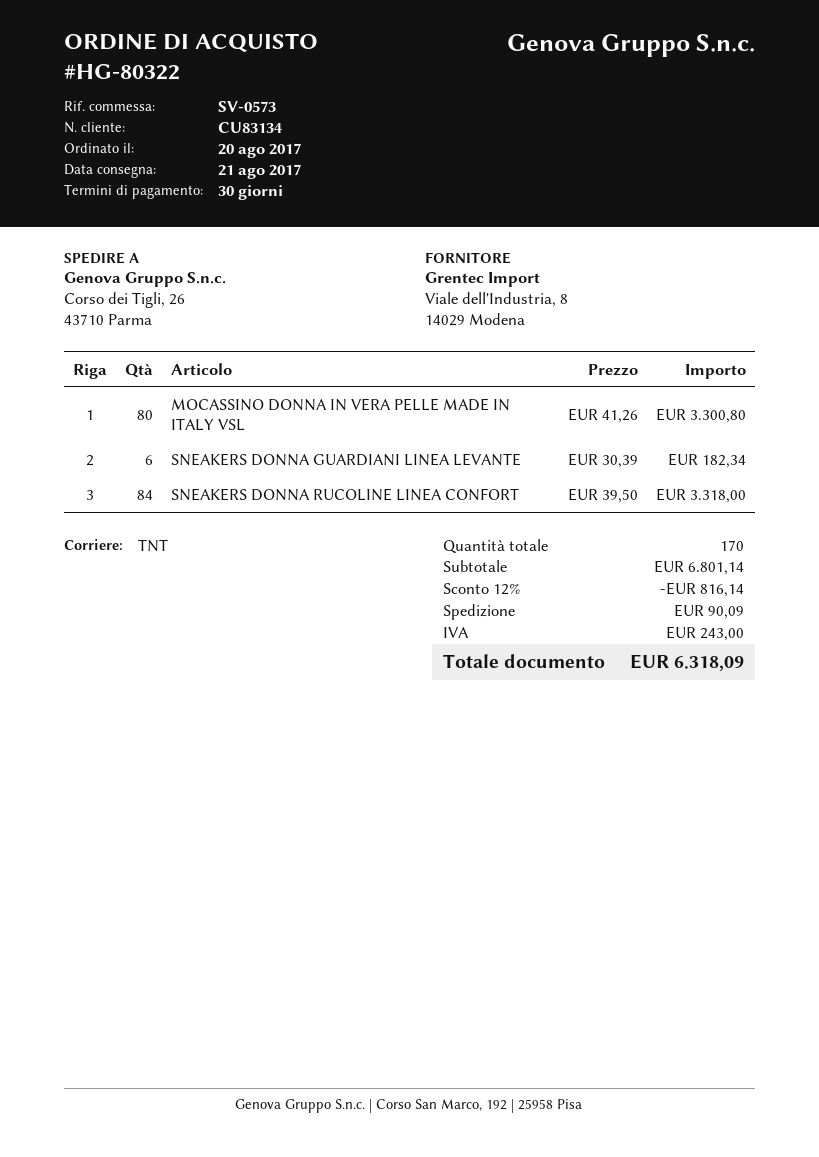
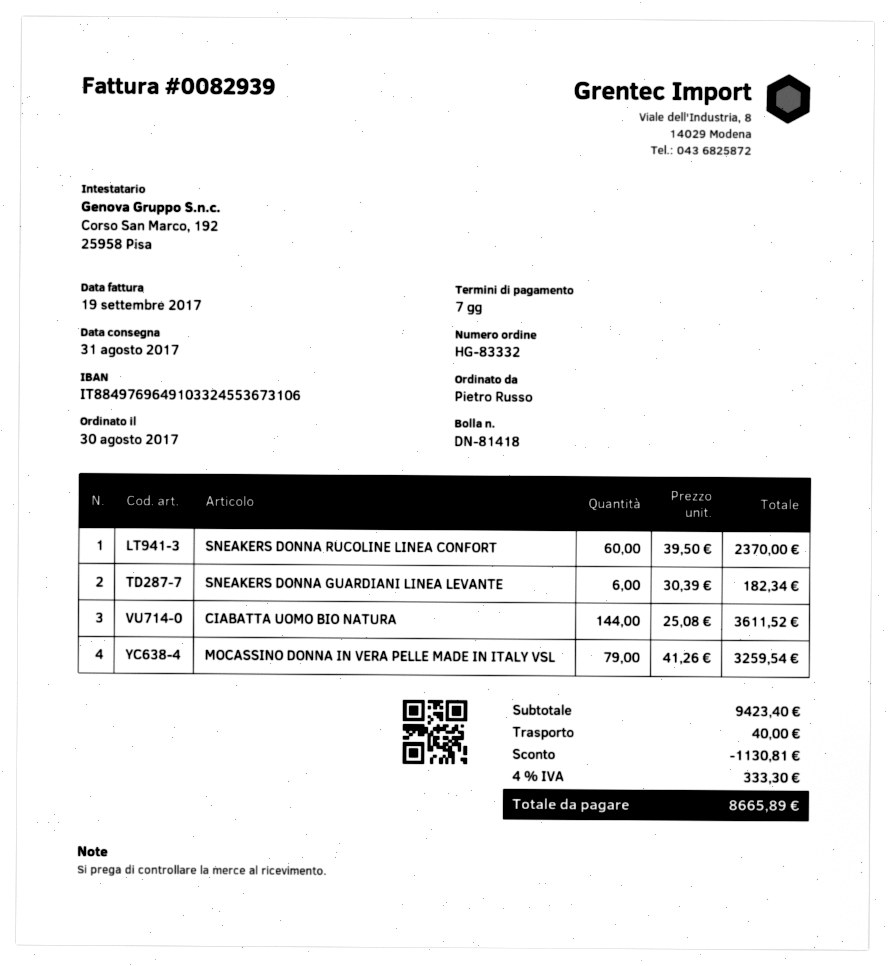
order number: HG-80322 -> HG-83332
order date: 2017-08-20 -> 2017-08-30
delivery date: 2017-08-21 -> 2017-08-31
payment terms: 30 days -> 7 days
MOCASSINO DONNA IN VERA PELLE MADE IN ITALY VSL: 80 x 41.26 = 3300.80 -> 79 x 41.26 = 3259.54
SNEAKERS DONNA RUCOLINE LINEA CONFORT: 84 x 39.50 = 3318.00 -> 60 x 39.50 = 2370.00
CIABATTA UOMO BIO NATURA: none -> 144 x 25.08 = 3611.52
subtotal: 6801.14 -> 9423.40
discount: 816.14 -> 1130.81
shipping: 90.09 -> 40.00
tax: 243.00 -> 333.30
total: 6318.09 -> 8665.89

